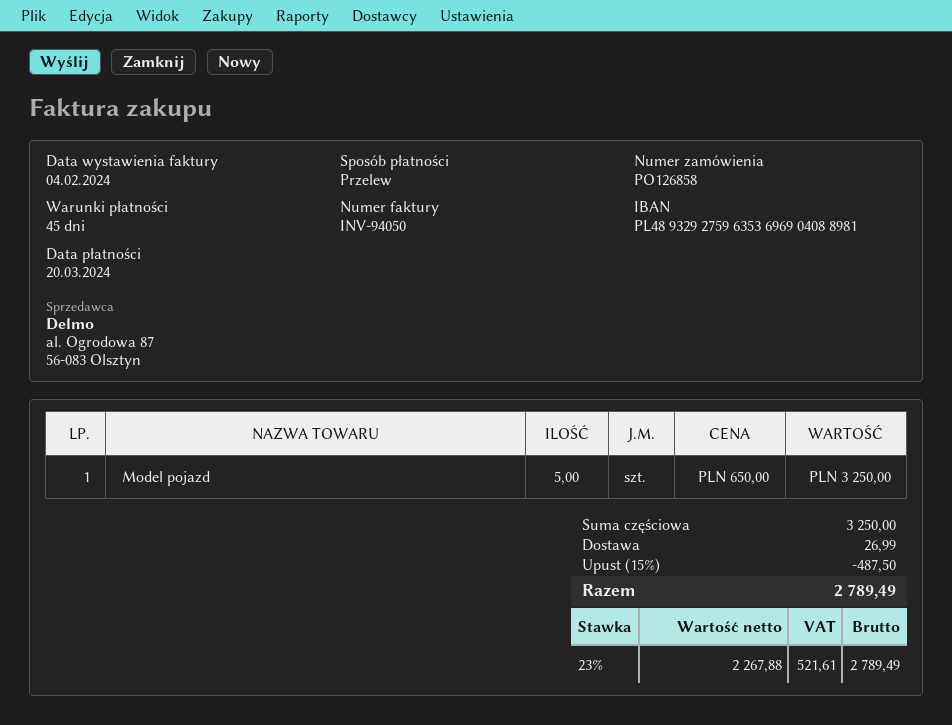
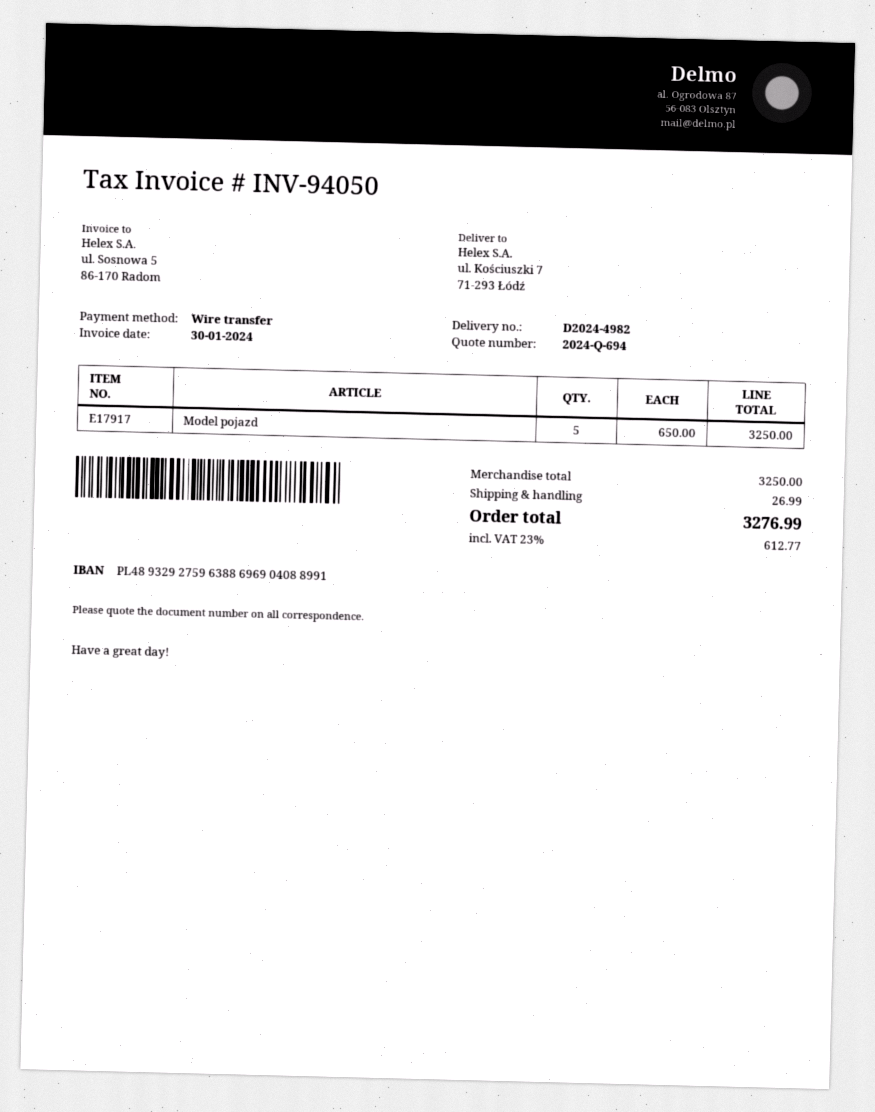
invoice date: 2024-02-04 -> 2024-01-30
bank account: PL48932927596353696904088981 -> PL48932927596388696904088991
discount: 15% = 487.50 -> none
tax: 23% = 521.61 -> 23% = 612.77
total: 2789.49 -> 3276.99

